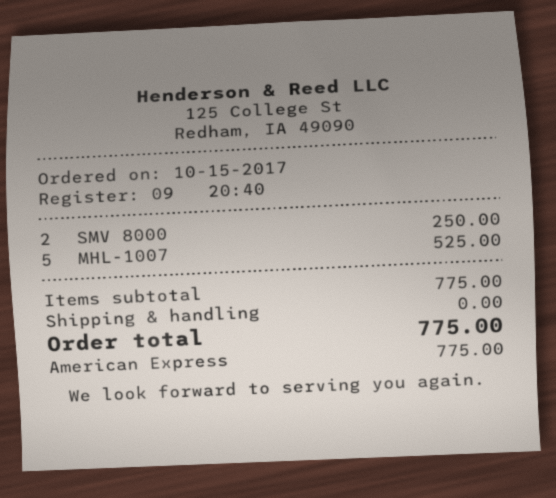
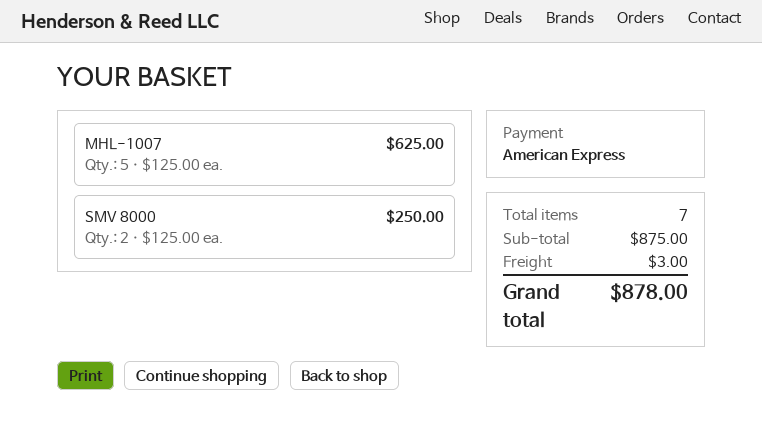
MHL-1007: 5 for 525.00 -> 5 for 625.00
subtotal: 775.00 -> 875.00
shipping: 0.00 -> 3.00
total: 775.00 -> 878.00

